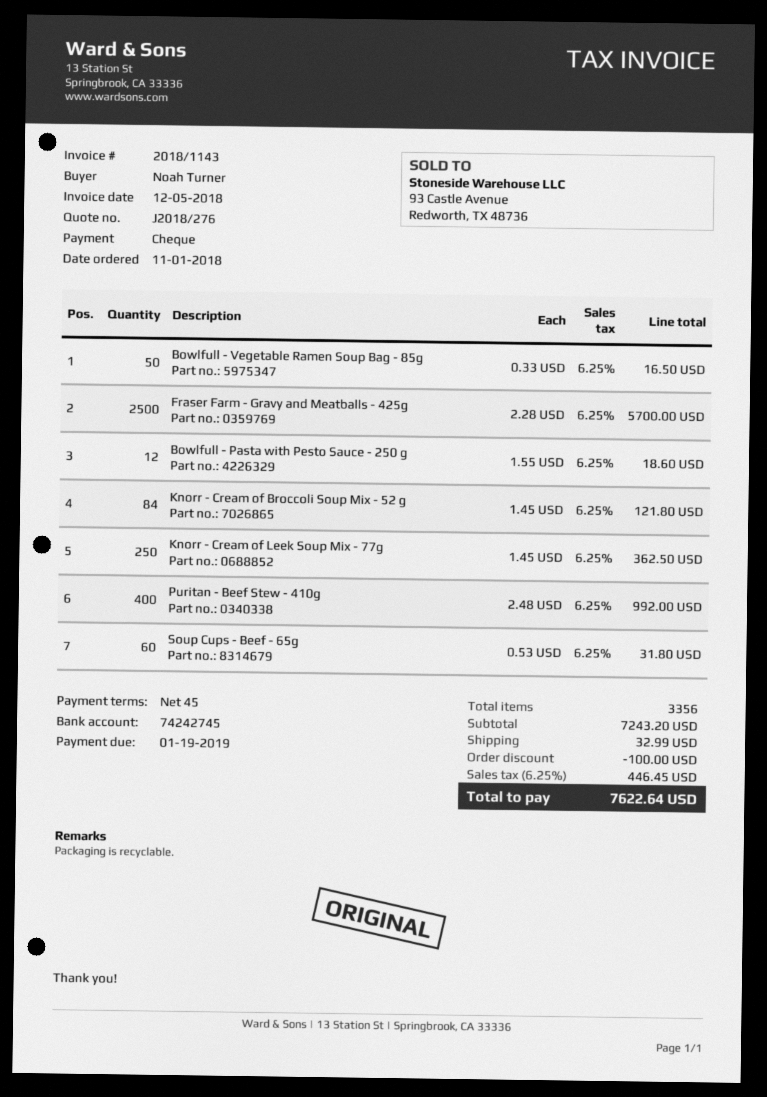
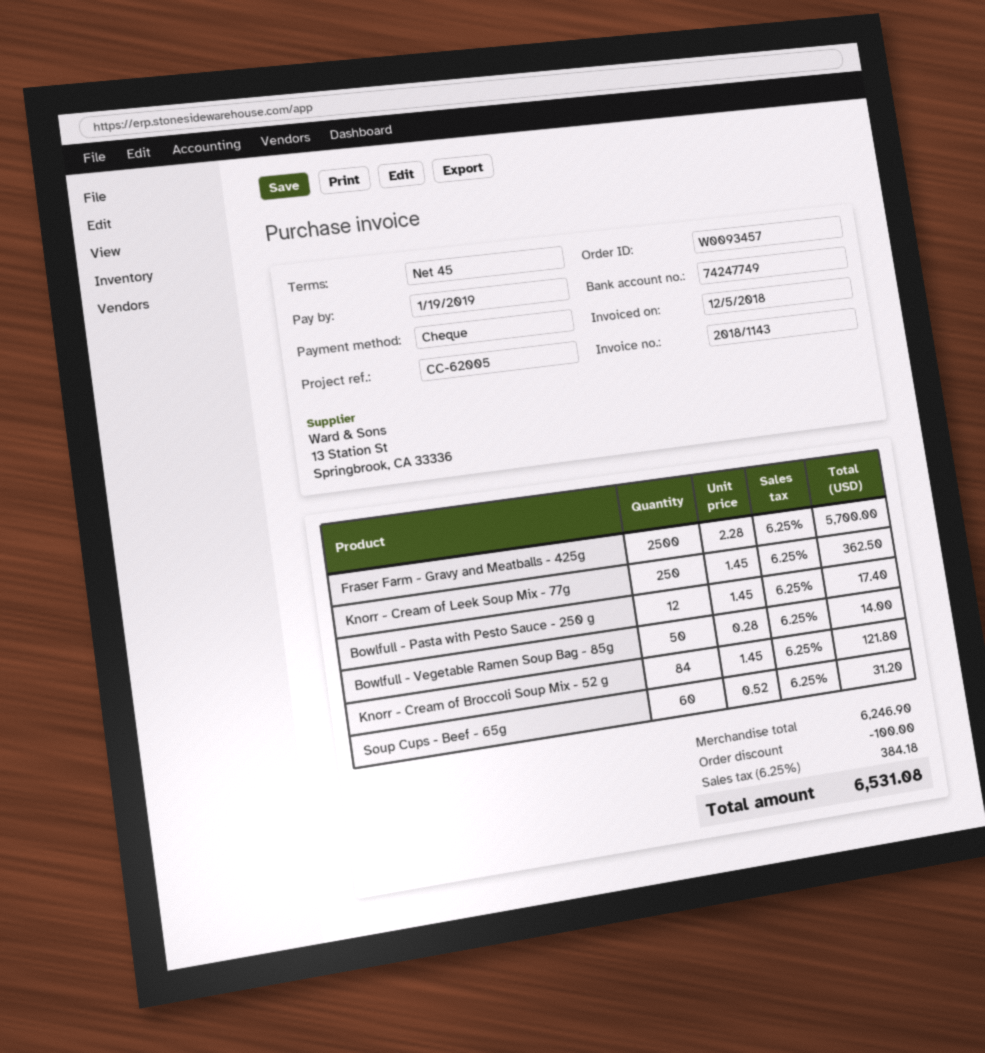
bank account: 74242745 -> 74247749
Bowlfull - Vegetable Ramen Soup Bag - 85g: 50 x 0.33 = 16.50 -> 50 x 0.28 = 14.00
Bowlfull - Pasta with Pesto Sauce - 250 g: 12 x 1.55 = 18.60 -> 12 x 1.45 = 17.40
Puritan - Beef Stew - 410g: 400 x 2.48 = 992.00 -> none
Soup Cups - Beef - 65g: 60 x 0.53 = 31.80 -> 60 x 0.52 = 31.20
subtotal: 7243.20 -> 6246.90
shipping: 32.99 -> none
tax: 6.25% = 446.45 -> 6.25% = 384.18
total: 7622.64 -> 6531.08

